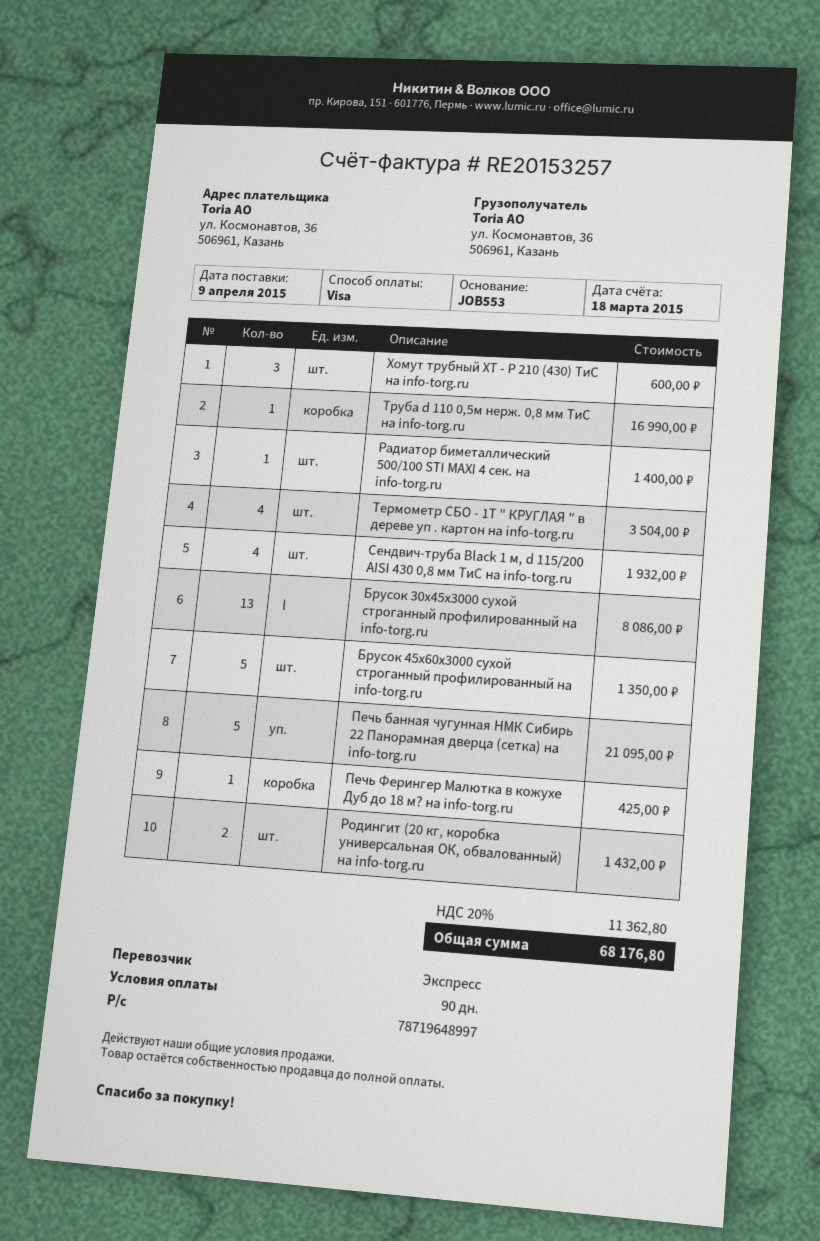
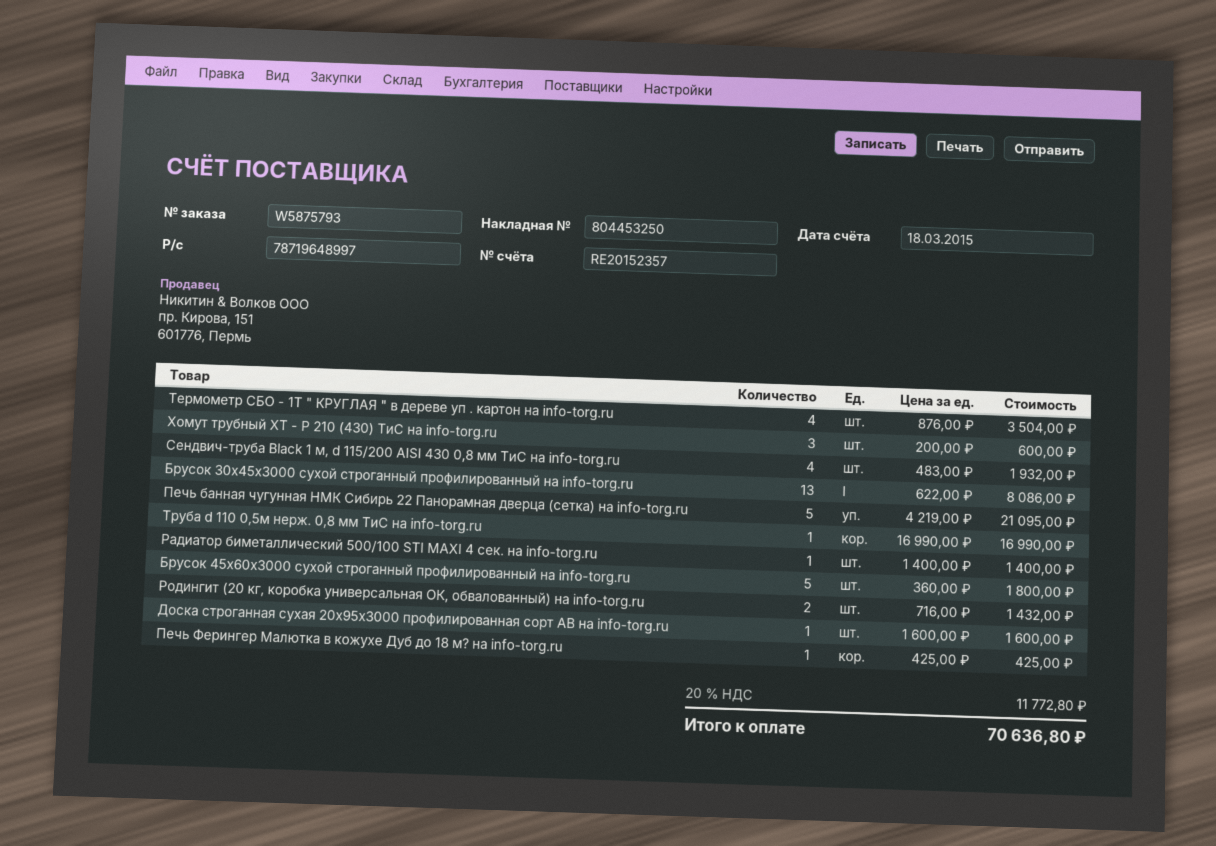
invoice number: RE20153257 -> RE20152357
Брусок 45х60х3000 сухой строганный профилированный на info-torg.ru: 5 for 1350.00 -> 5 for 1800.00
Доска строганная сухая 20х95х3000 профилированная сорт АВ на info-torg.ru: none -> 1 for 1600.00
tax: 20% = 11362.80 -> 20% = 11772.80
total: 68176.80 -> 70636.80

